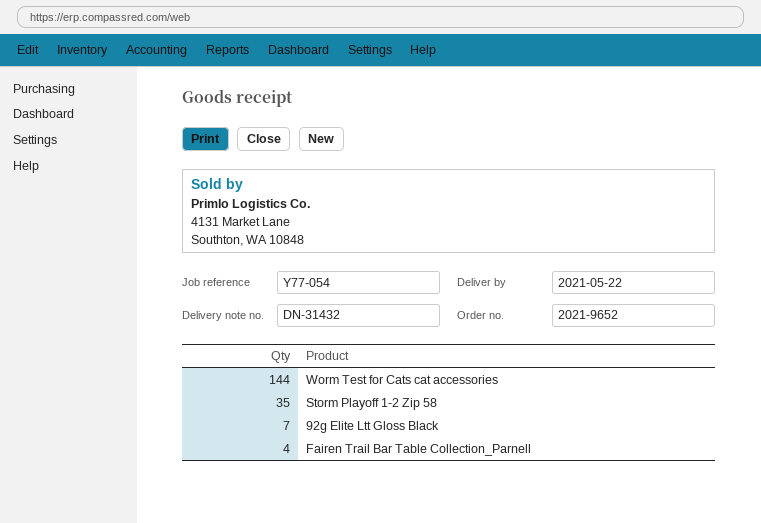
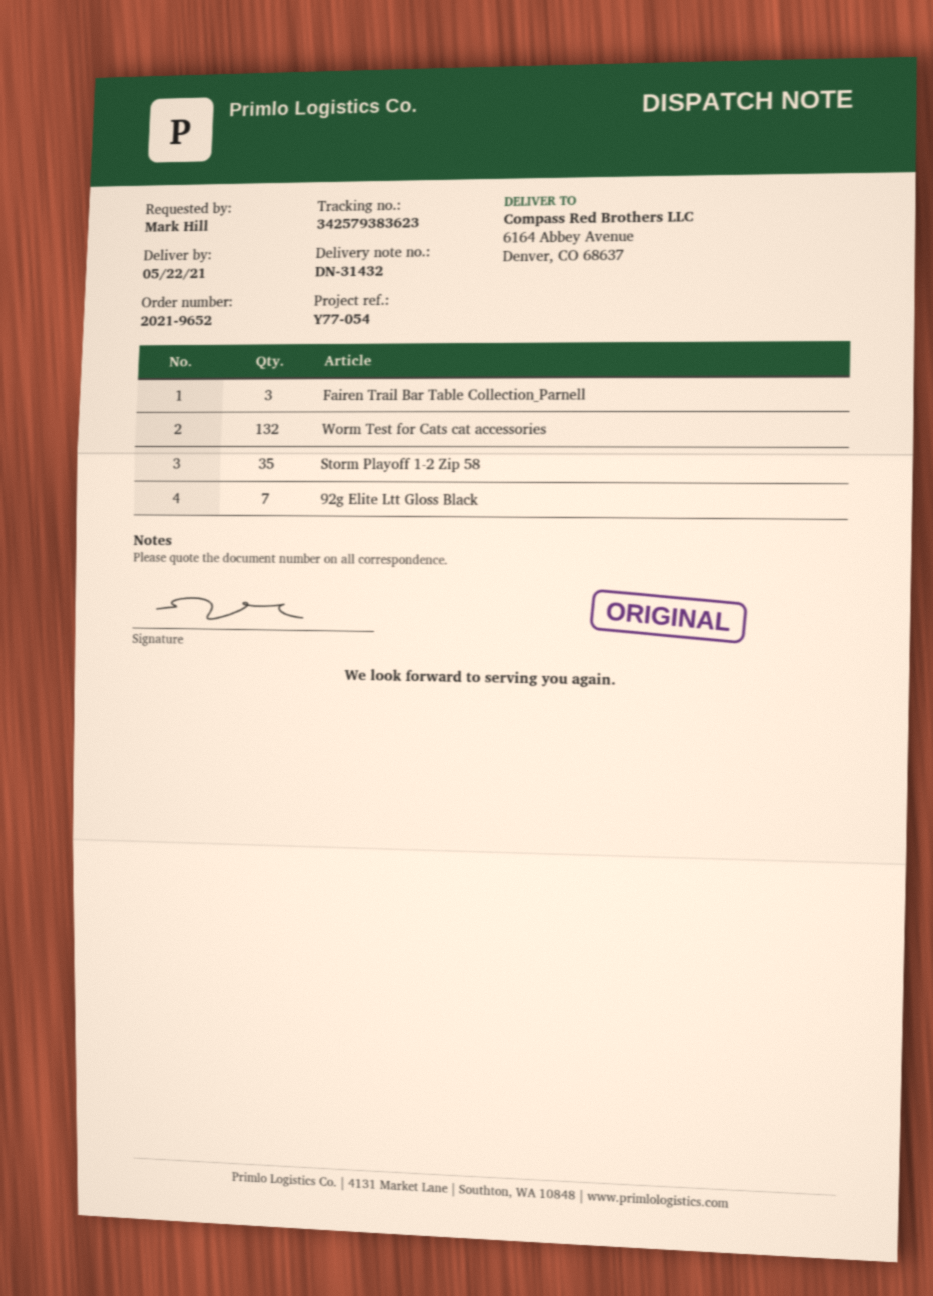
Worm Test for Cats cat accessories: 144 -> 132
Fairen Trail Bar Table Collection_Parnell: 4 -> 3

